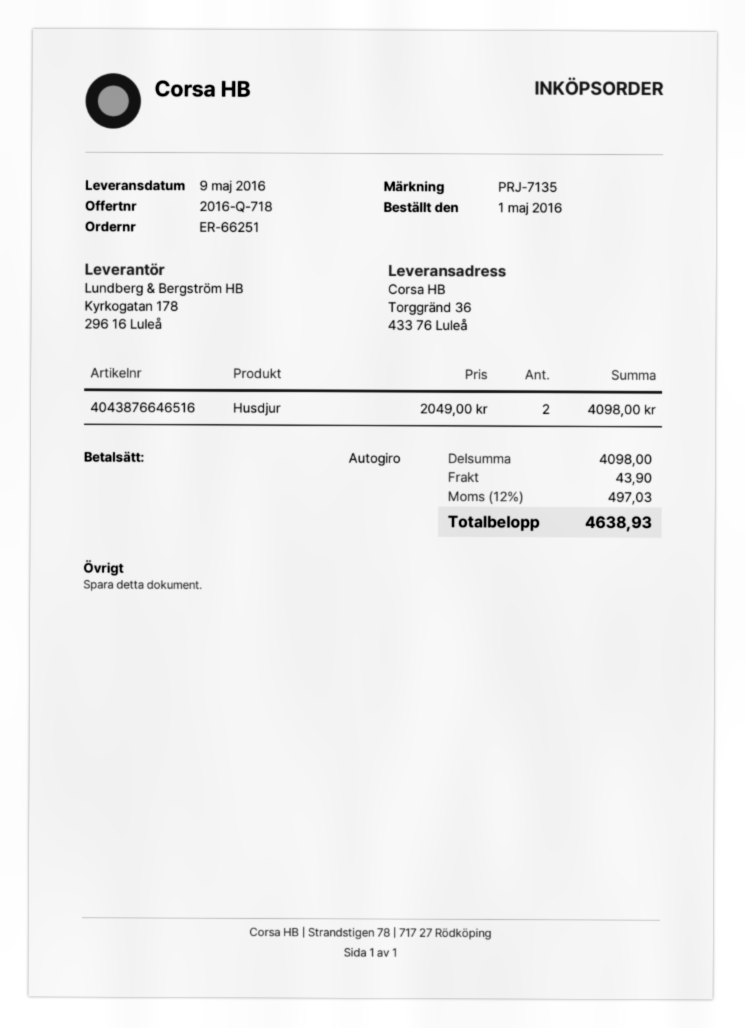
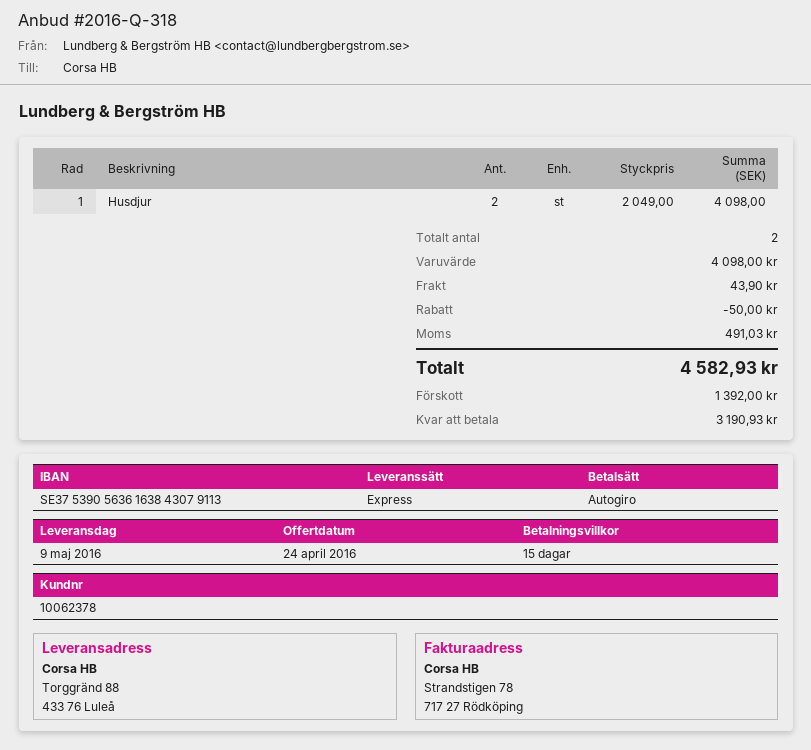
quote number: 2016-Q-718 -> 2016-Q-318
ship to: Torggränd 36, 433 76 Luleå -> Torggränd 88, 433 76 Luleå
discount: none -> 50.00
tax: 497.03 -> 491.03
total: 4638.93 -> 4582.93

